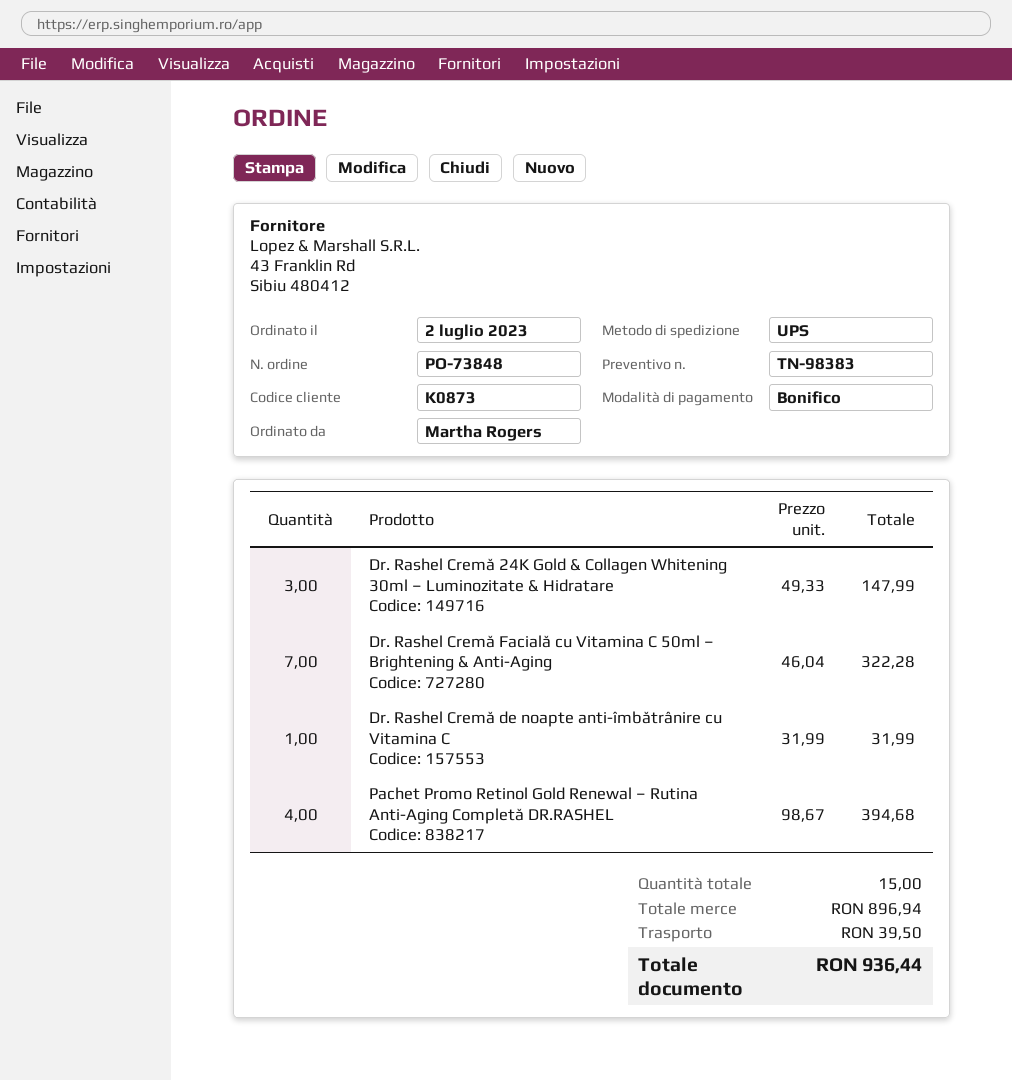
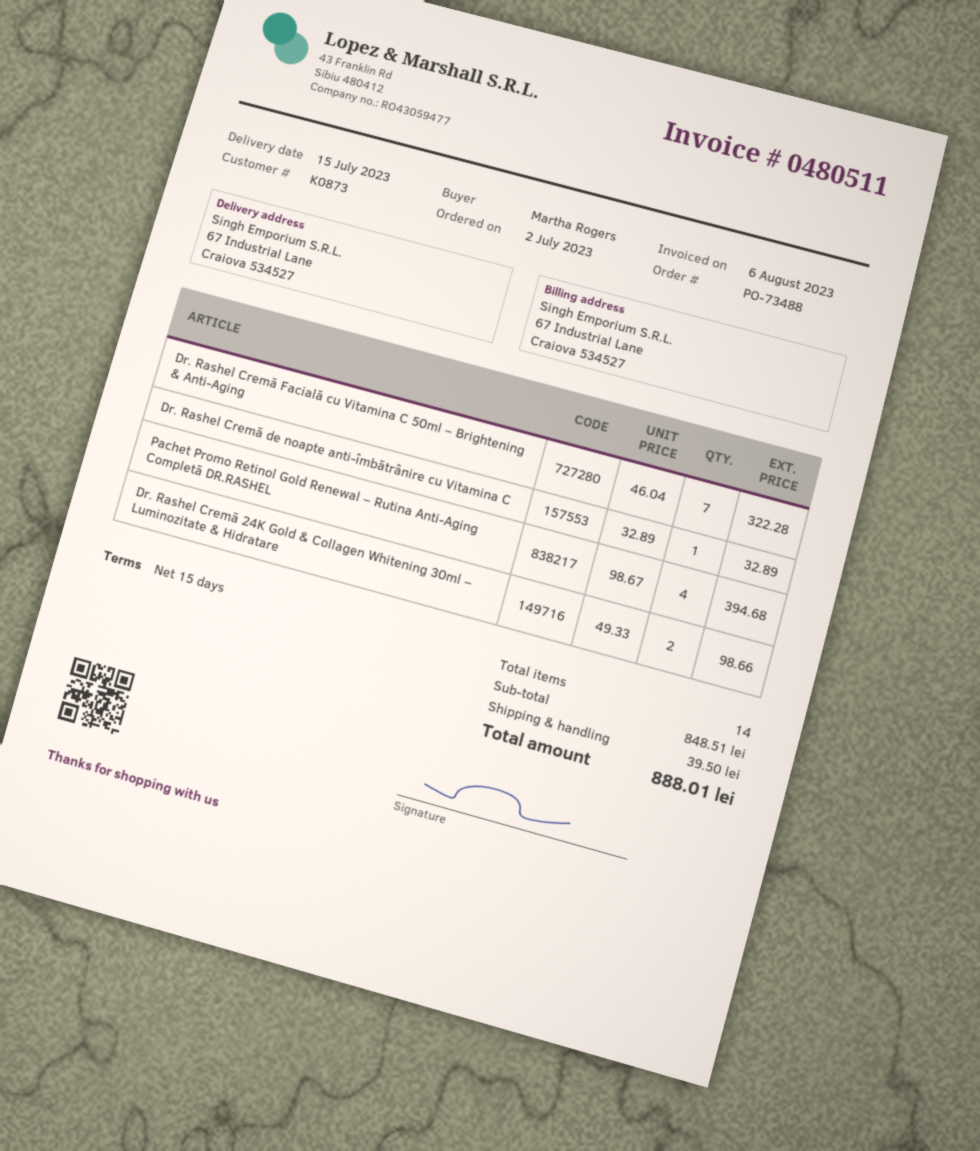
order number: PO-73848 -> PO-73488
Dr. Rashel Cremă 24K Gold & Collagen Whitening 30ml – Luminozitate & Hidratare: 3 x 49.33 = 147.99 -> 2 x 49.33 = 98.66
Dr. Rashel Cremă de noapte anti-îmbătrânire cu Vitamina C: 1 x 31.99 = 31.99 -> 1 x 32.89 = 32.89
total quantity: 15 -> 14
subtotal: 896.94 -> 848.51
total: 936.44 -> 888.01

